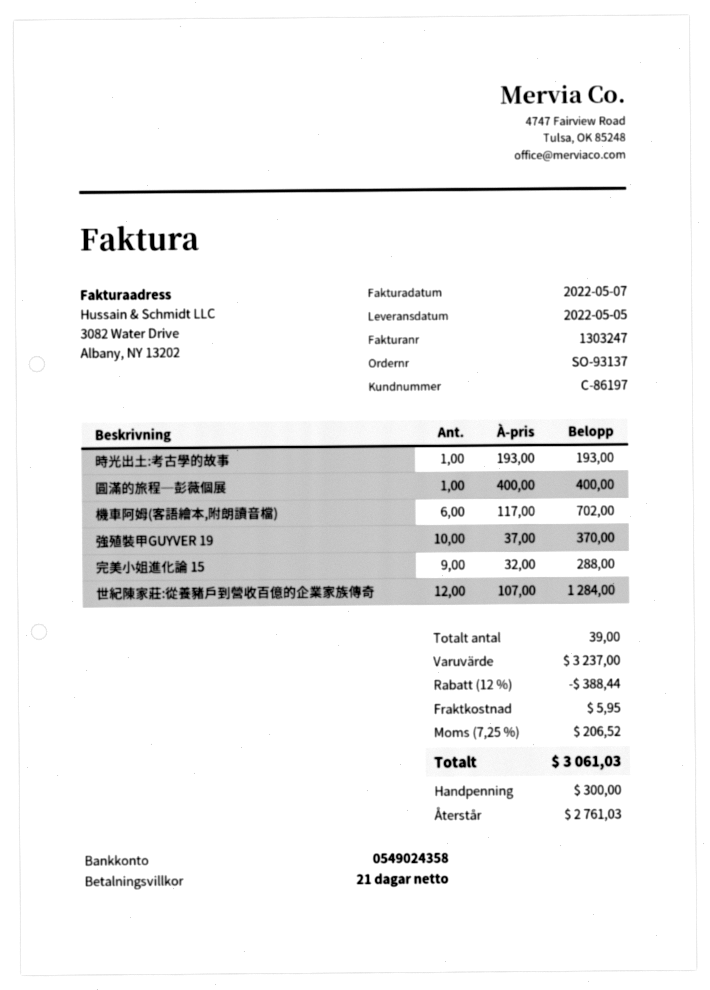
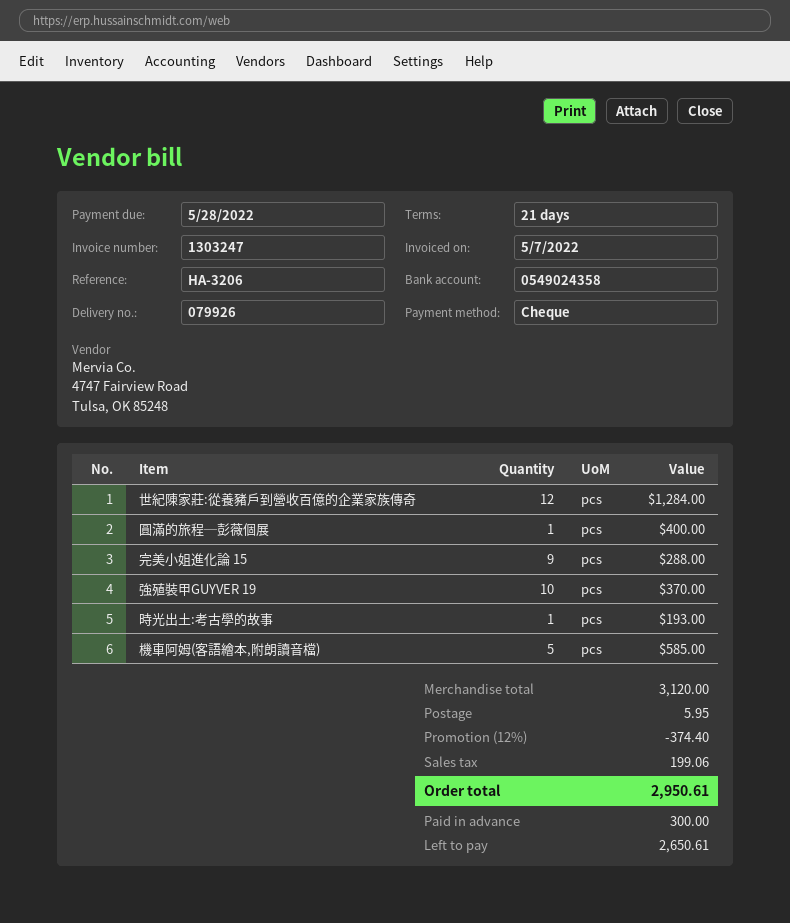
機車阿姆(客語繪本,附朗讀音檔): 6 for 702.00 -> 5 for 585.00
subtotal: 3237.00 -> 3120.00
discount: 12% = 388.44 -> 12% = 374.40
tax: 206.52 -> 199.06
total: 3061.03 -> 2950.61
balance: 2761.03 -> 2650.61

